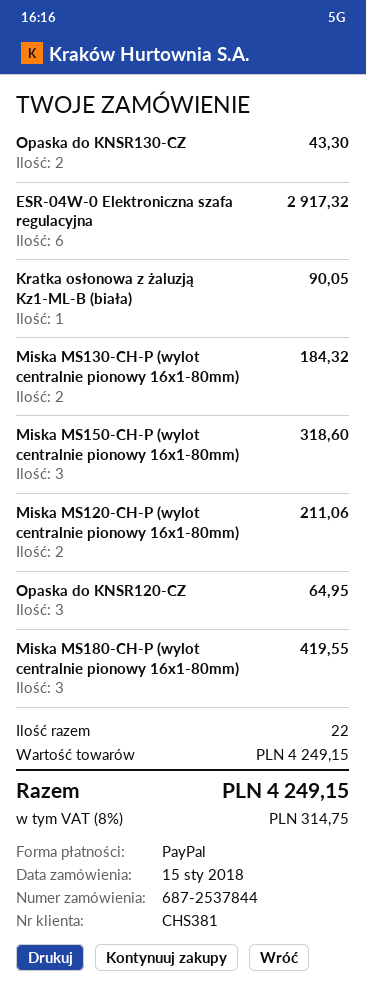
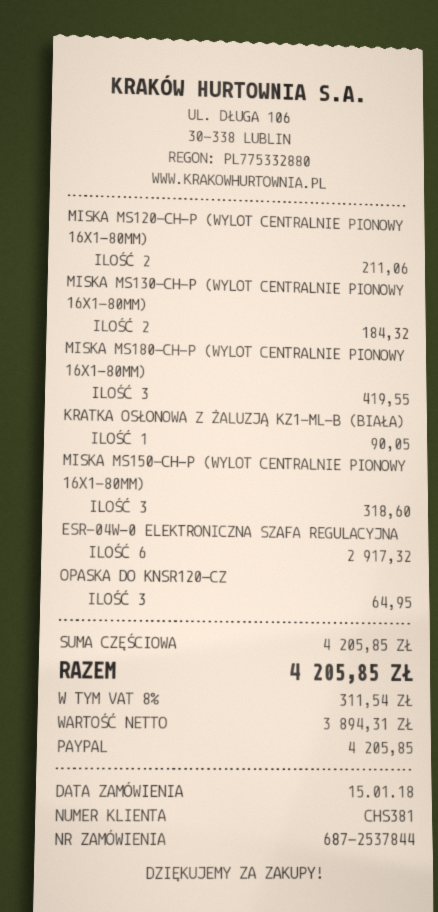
Opaska do KNSR130-CZ: 2 for 43.30 -> none
subtotal: 4249.15 -> 4205.85
tax: 8% = 314.75 -> 8% = 311.54
total: 4249.15 -> 4205.85

